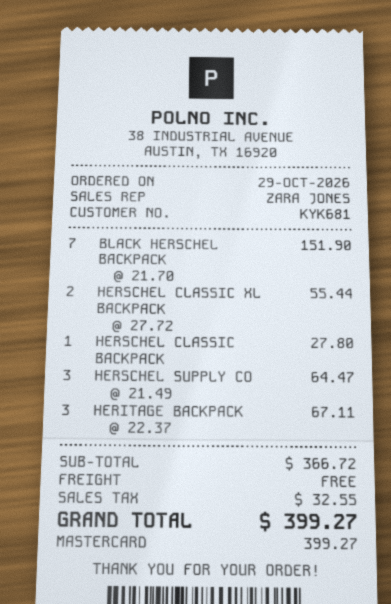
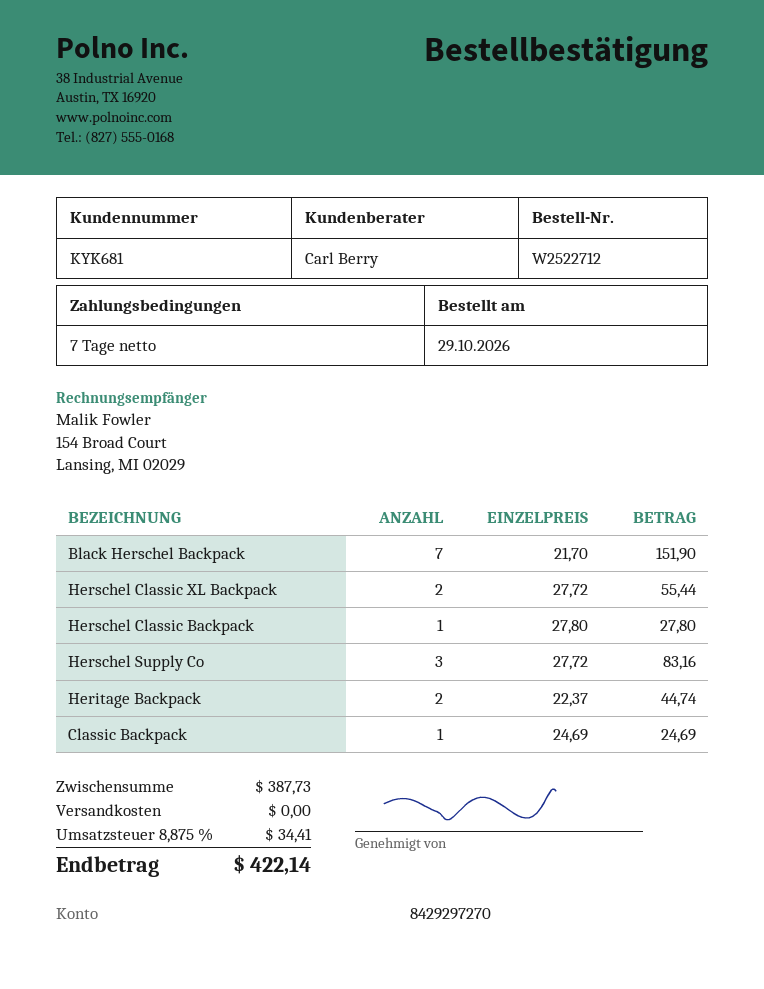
sales rep: ZARA JONES -> Carl Berry
HERSCHEL SUPPLY CO: 3 x 21.49 = 64.47 -> 3 x 27.72 = 83.16
HERITAGE BACKPACK: 3 x 22.37 = 67.11 -> 2 x 22.37 = 44.74
Classic Backpack: none -> 1 x 24.69 = 24.69
subtotal: 366.72 -> 387.73
tax: 32.55 -> 34.41
total: 399.27 -> 422.14

